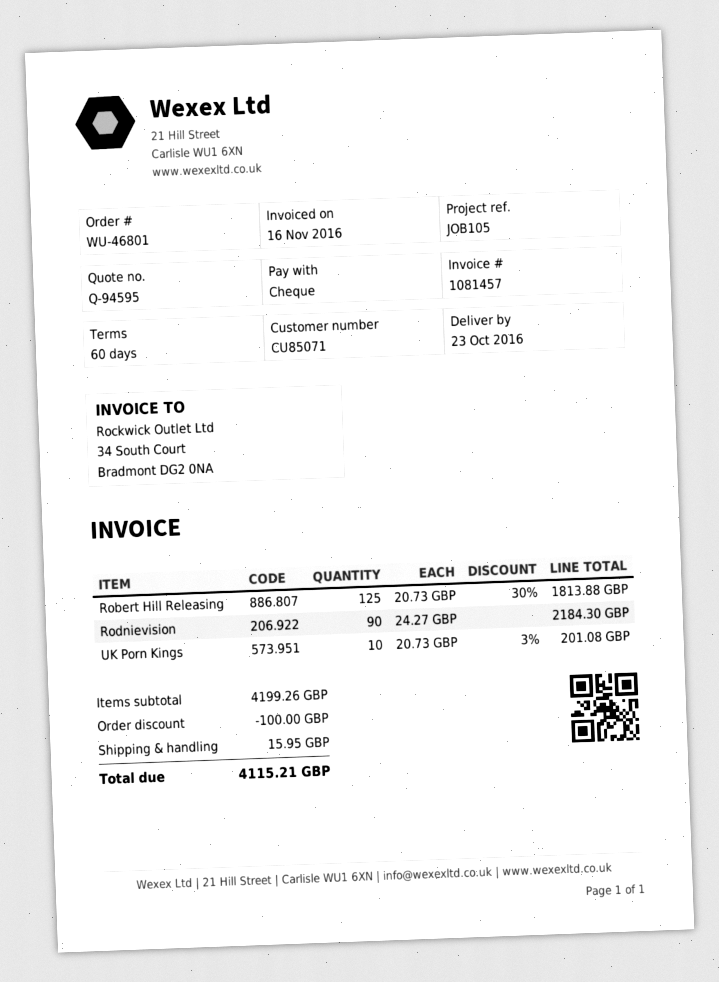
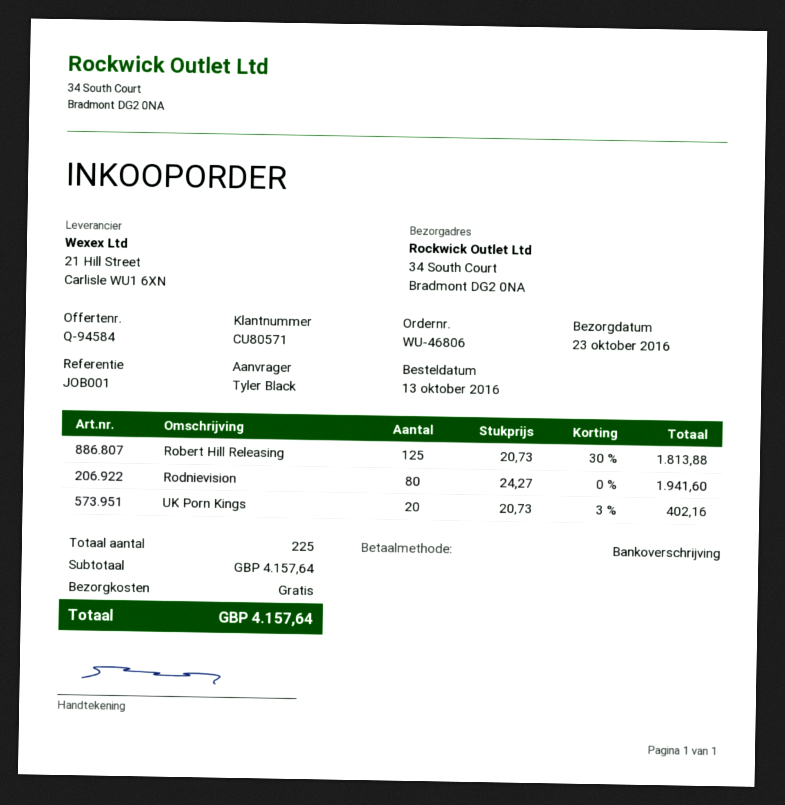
quote number: Q-94595 -> Q-94584
order number: WU-46801 -> WU-46806
customer number: CU85071 -> CU80571
reference: JOB105 -> JOB001
payment method: cheque -> bank transfer
Rodnievision: 90 x 24.27 = 2184.30 -> 80 x 24.27 = 1941.60
UK Porn Kings: 10 x 20.73 - 3% = 201.08 -> 20 x 20.73 - 3% = 402.16
subtotal: 4199.26 -> 4157.64
discount: 100.00 -> none
shipping: 15.95 -> 0.00
total: 4115.21 -> 4157.64

